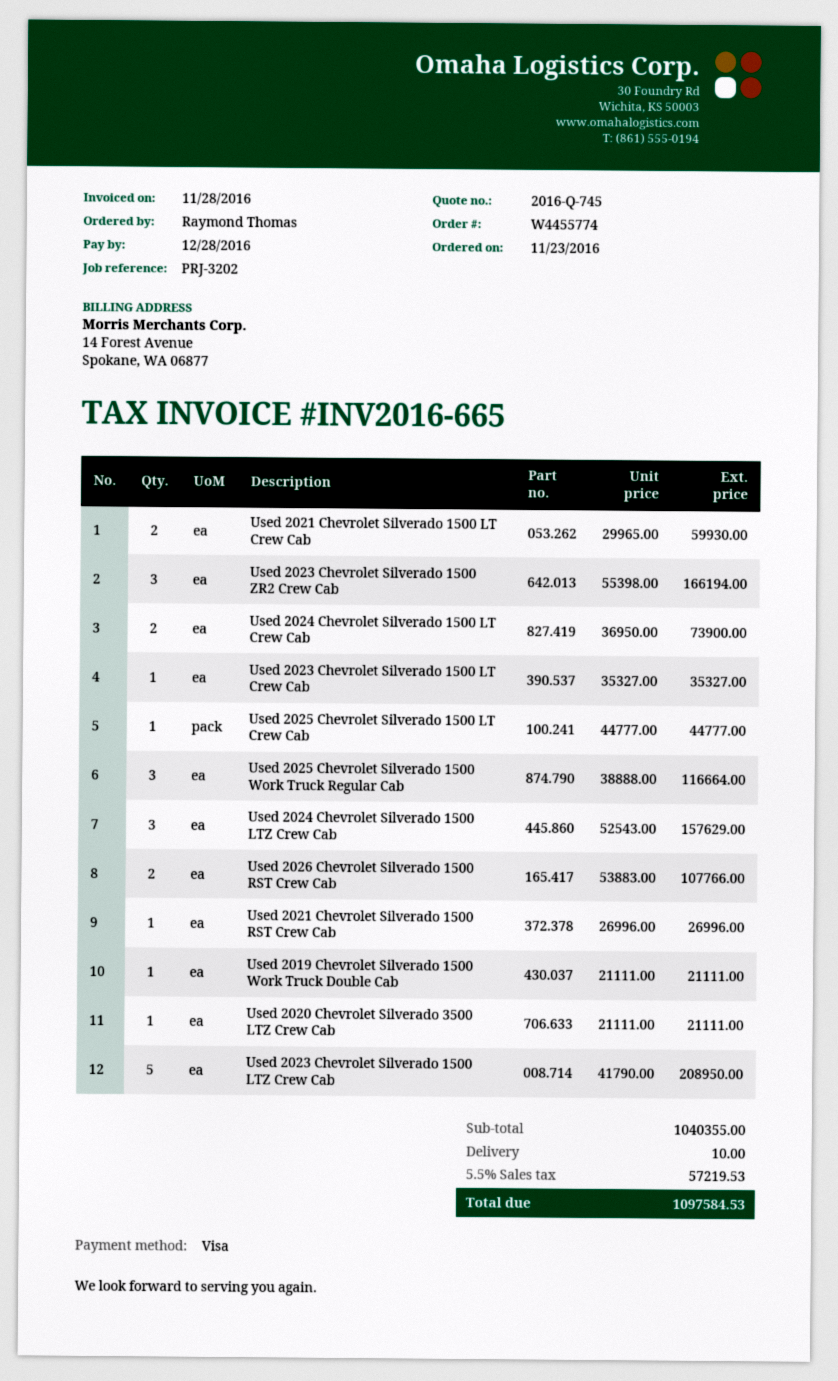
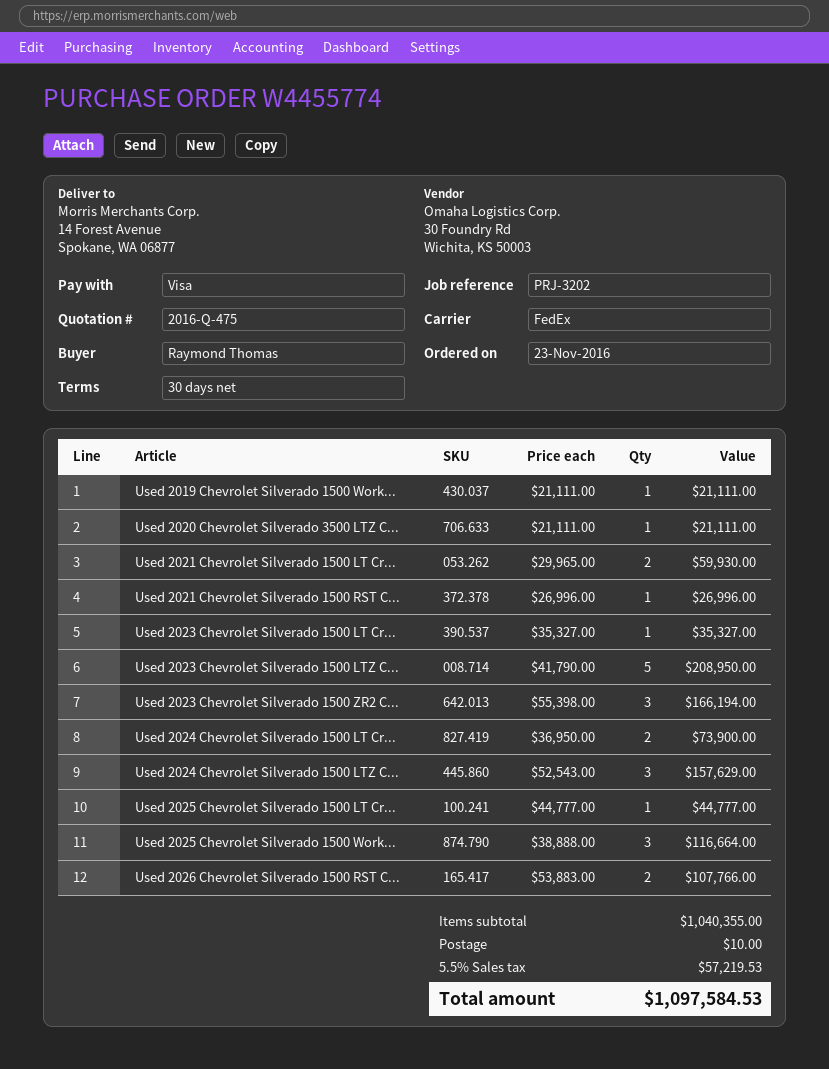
quote number: 2016-Q-745 -> 2016-Q-475

